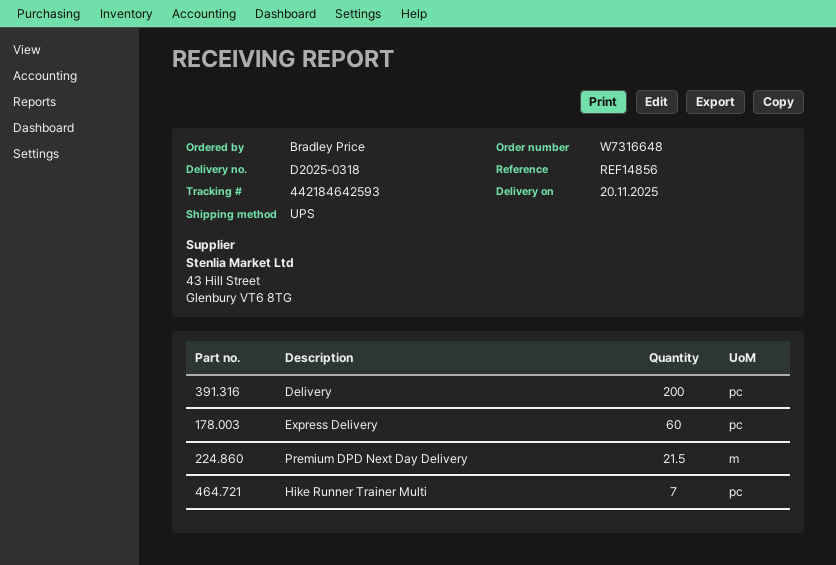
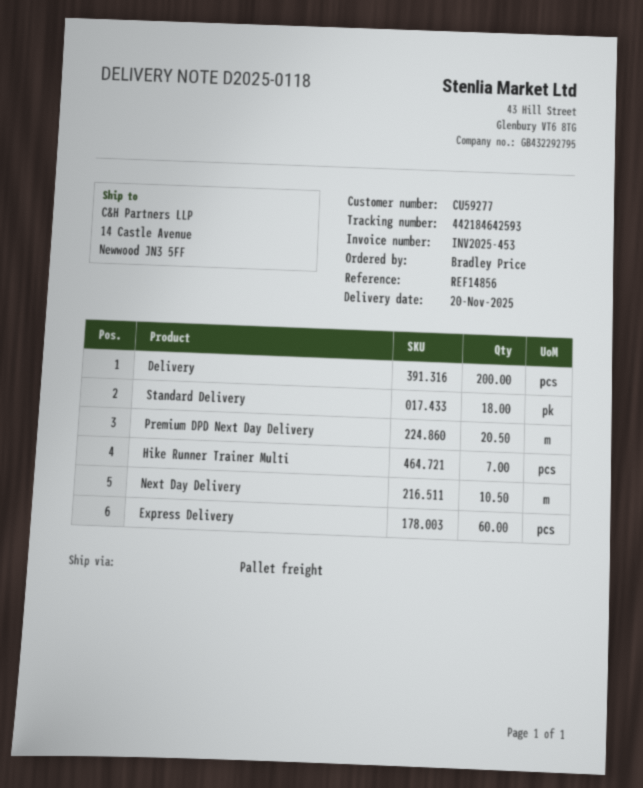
delivery note number: D2025-0318 -> D2025-0118
shipping method: UPS -> pallet freight
Premium DPD Next Day Delivery: 21.5 -> 20.5
Standard Delivery: none -> 18
Next Day Delivery: none -> 10.5

